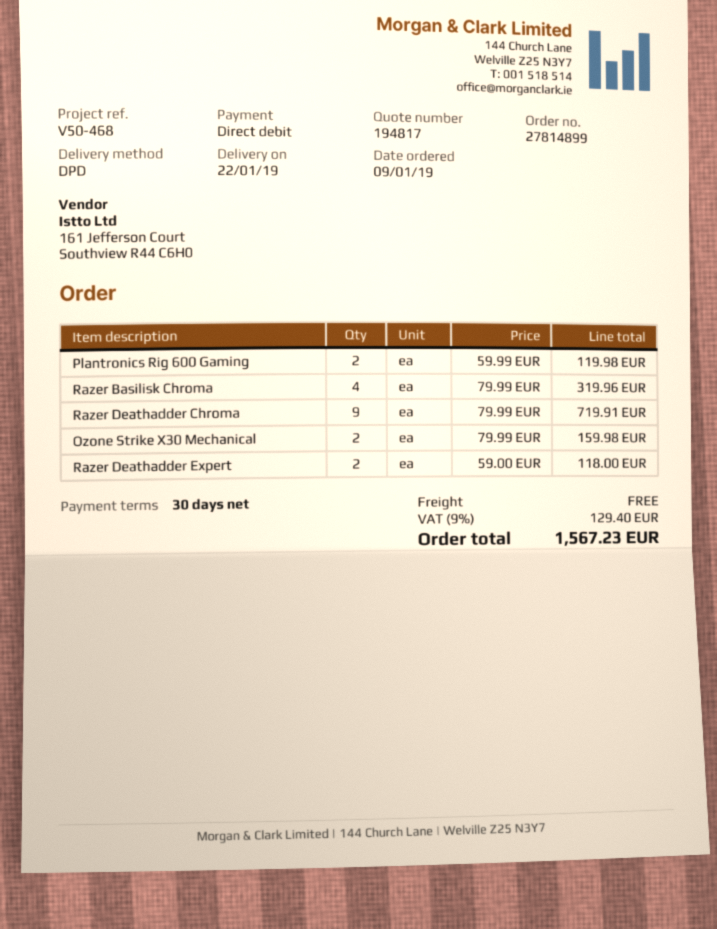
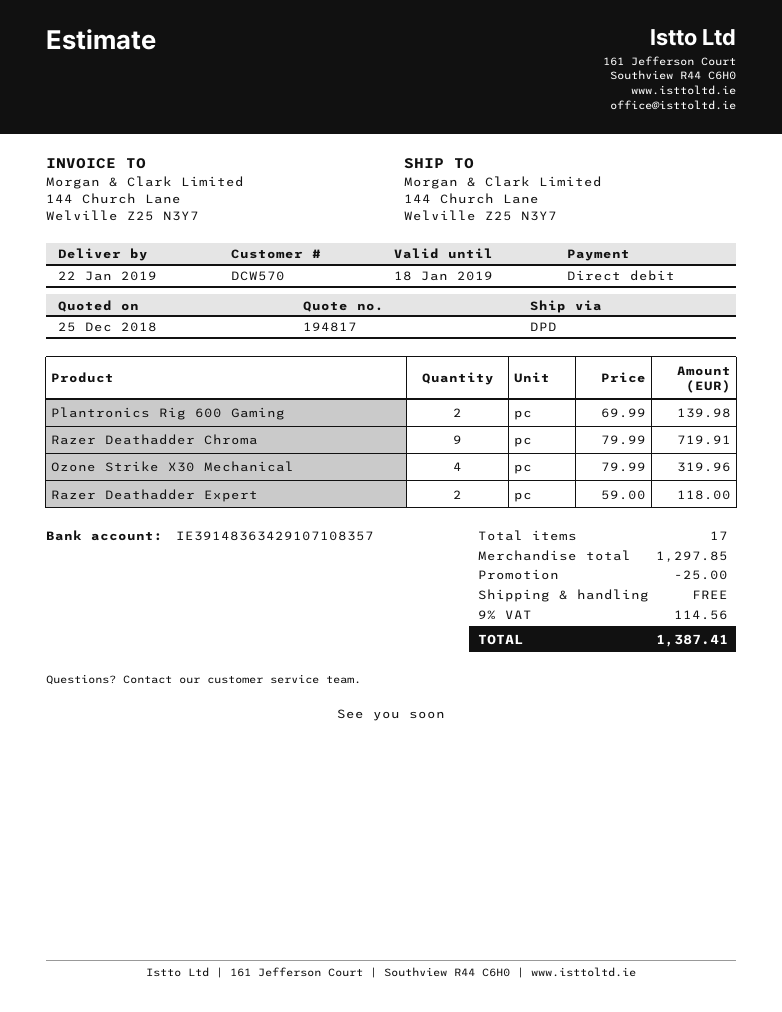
Plantronics Rig 600 Gaming: 2 x 59.99 = 119.98 -> 2 x 69.99 = 139.98
Razer Basilisk Chroma: 4 x 79.99 = 319.96 -> none
Ozone Strike X30 Mechanical: 2 x 79.99 = 159.98 -> 4 x 79.99 = 319.96
discount: none -> 25.00
tax: 9% = 129.40 -> 9% = 114.56
total: 1567.23 -> 1387.41

